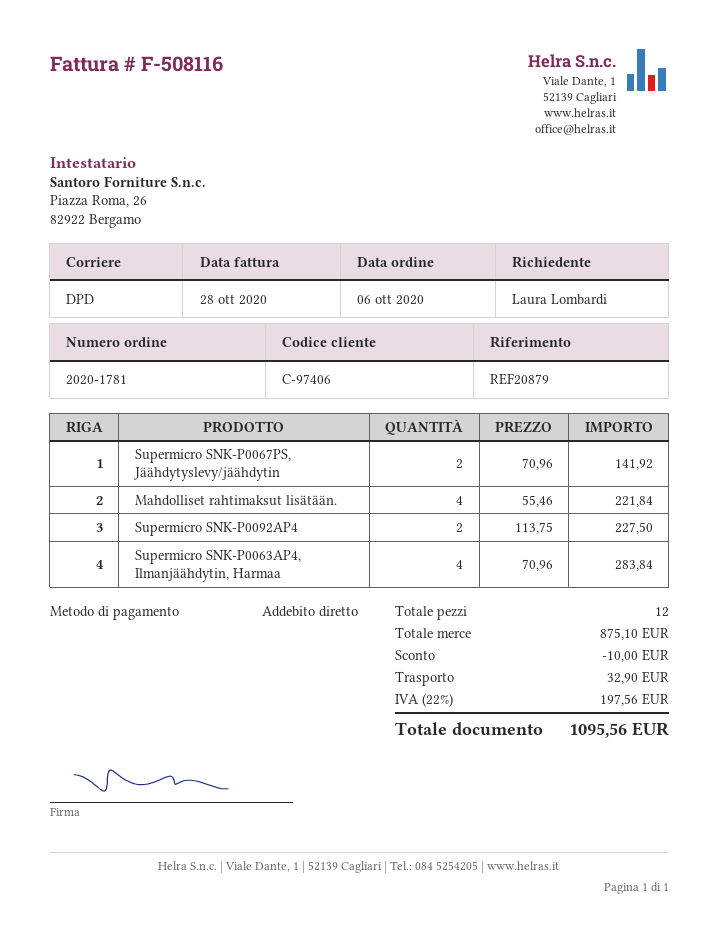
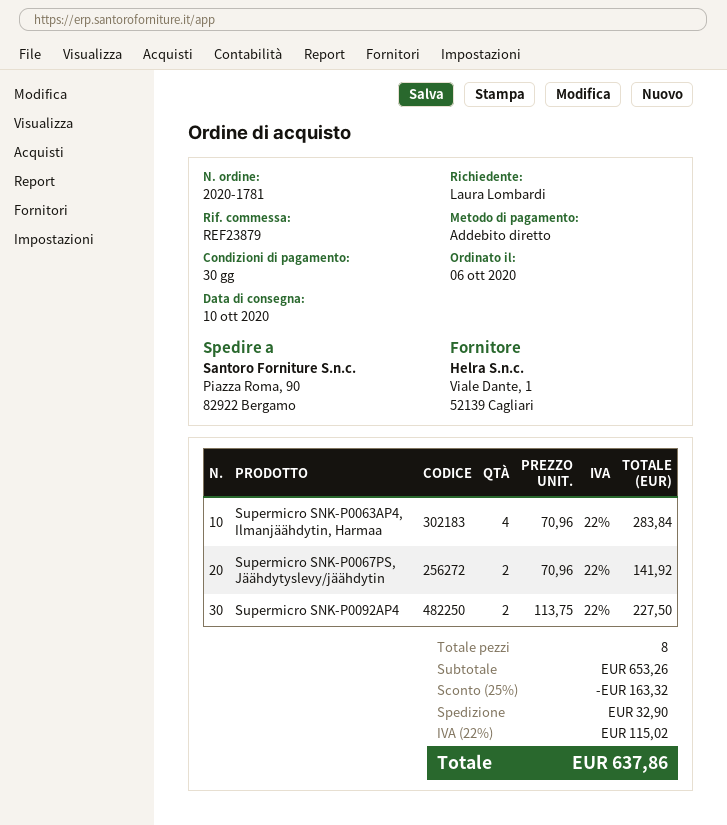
reference: REF20879 -> REF23879
Mahdolliset rahtimaksut lisätään.: 4 x 55.46 = 221.84 -> none
total quantity: 12 -> 8
subtotal: 875.10 -> 653.26
discount: 10.00 -> 163.32
tax: 22% = 197.56 -> 22% = 115.02
total: 1095.56 -> 637.86

